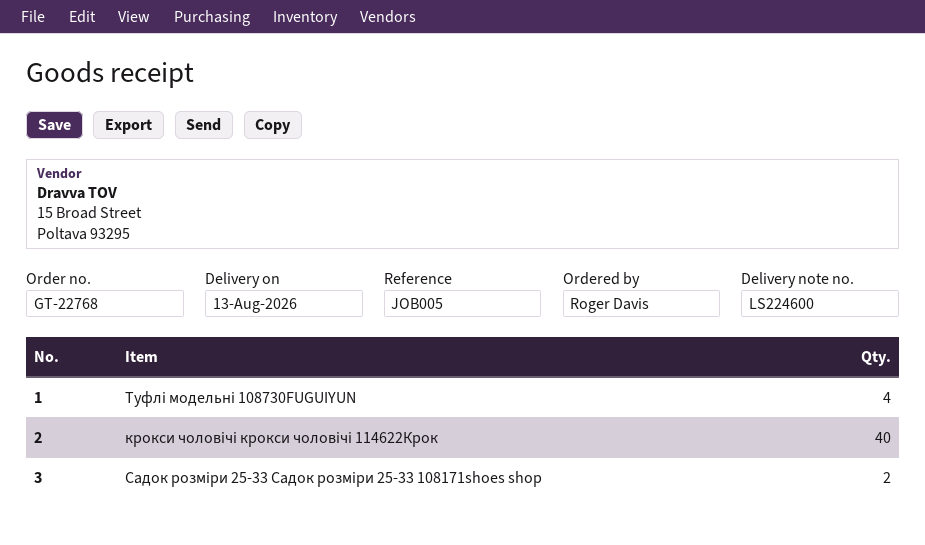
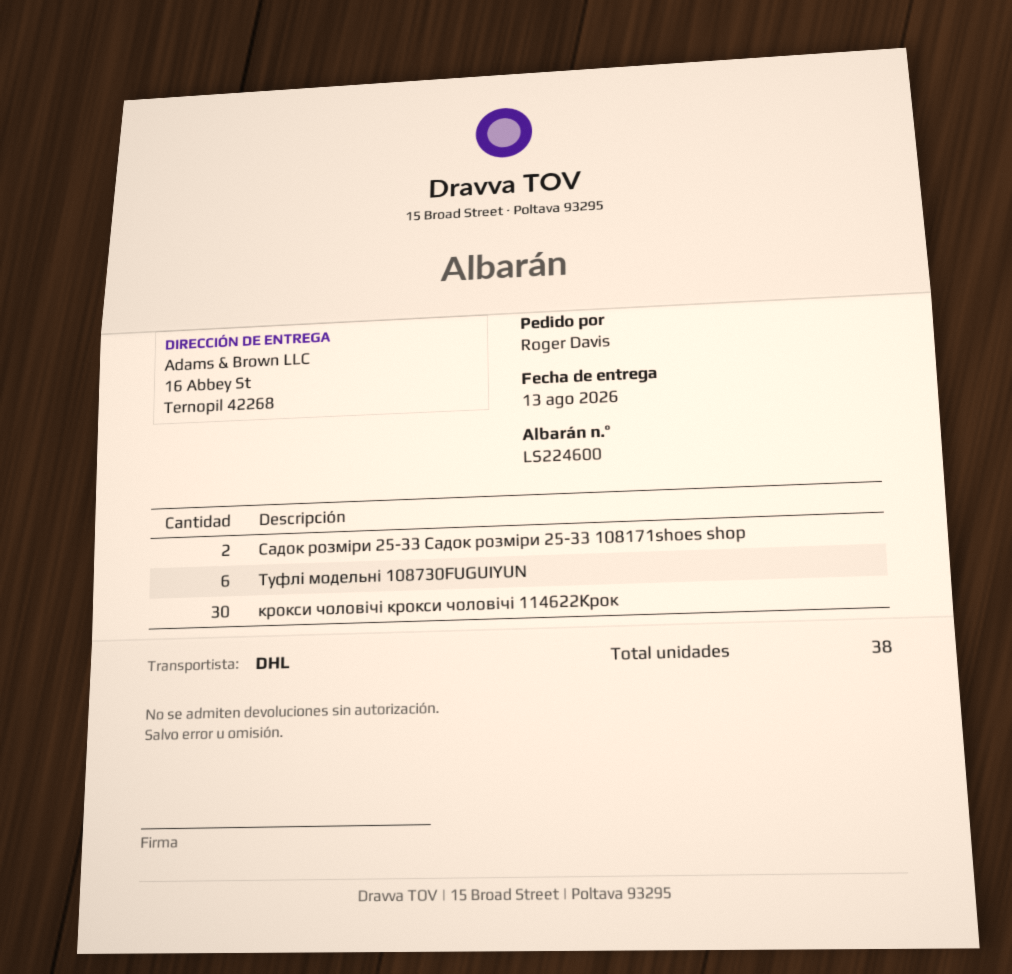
Туфлі модельні 108730FUGUIYUN: 4 -> 6
крокси чоловічі крокси чоловічі 114622Крок: 40 -> 30

